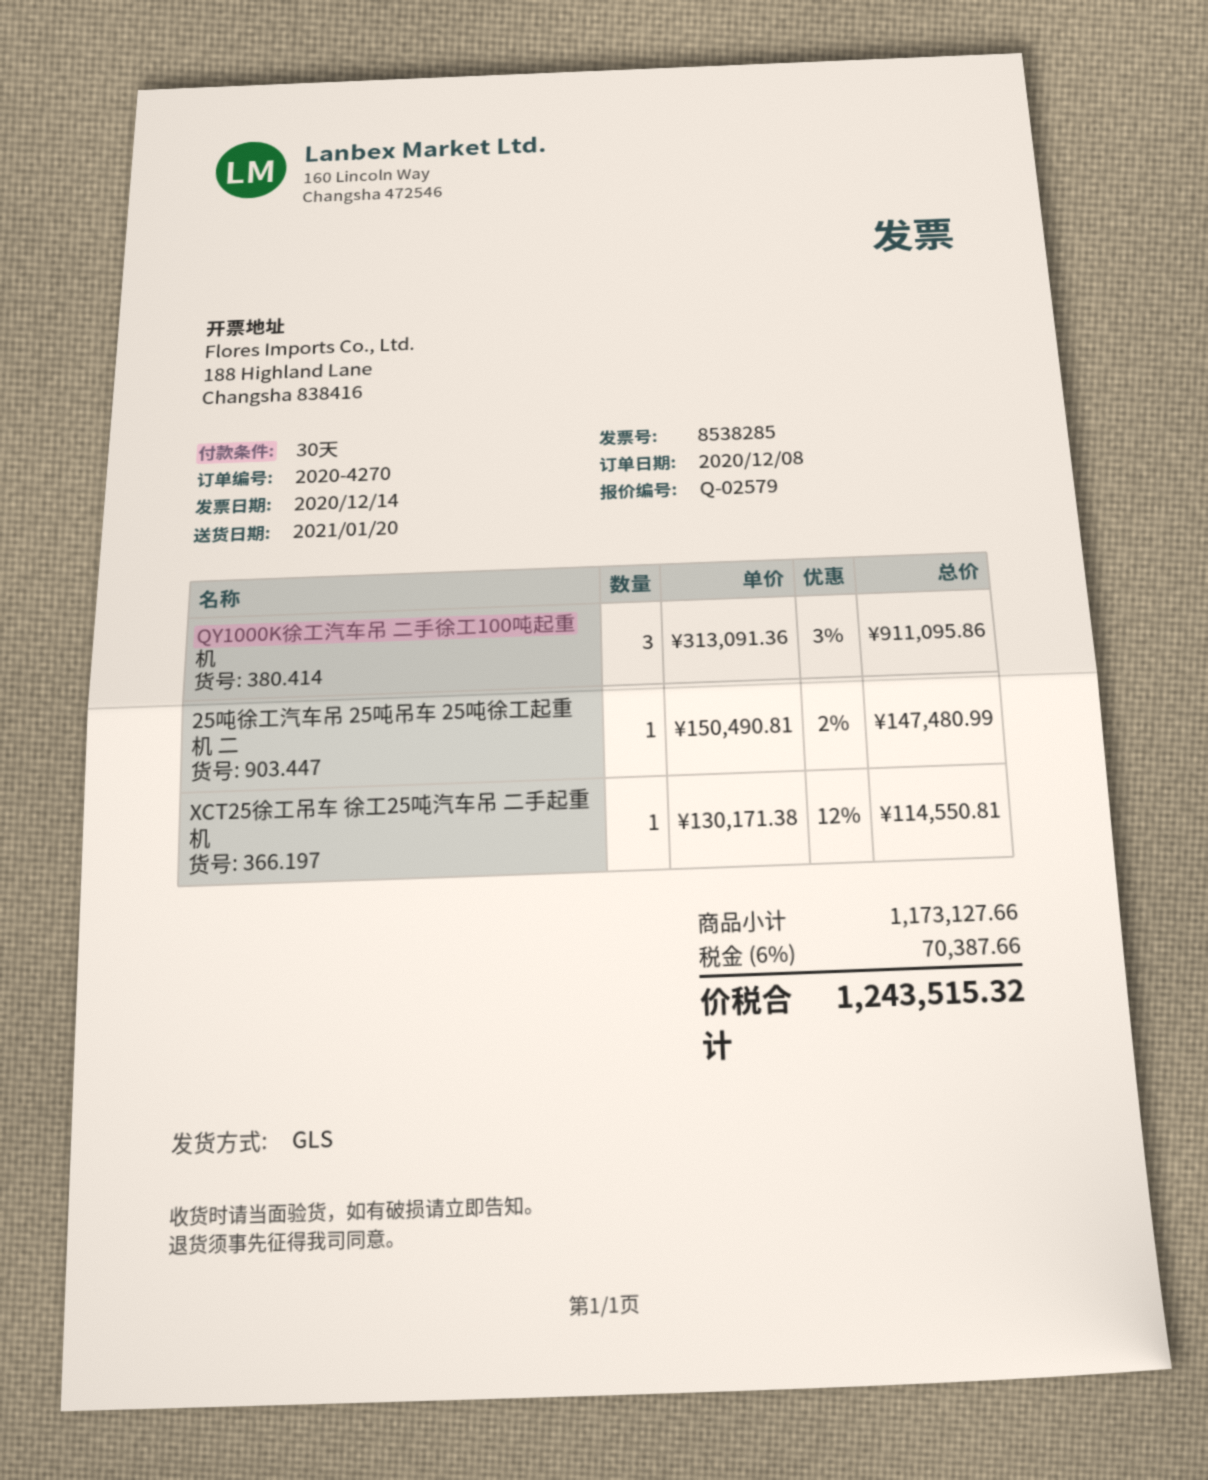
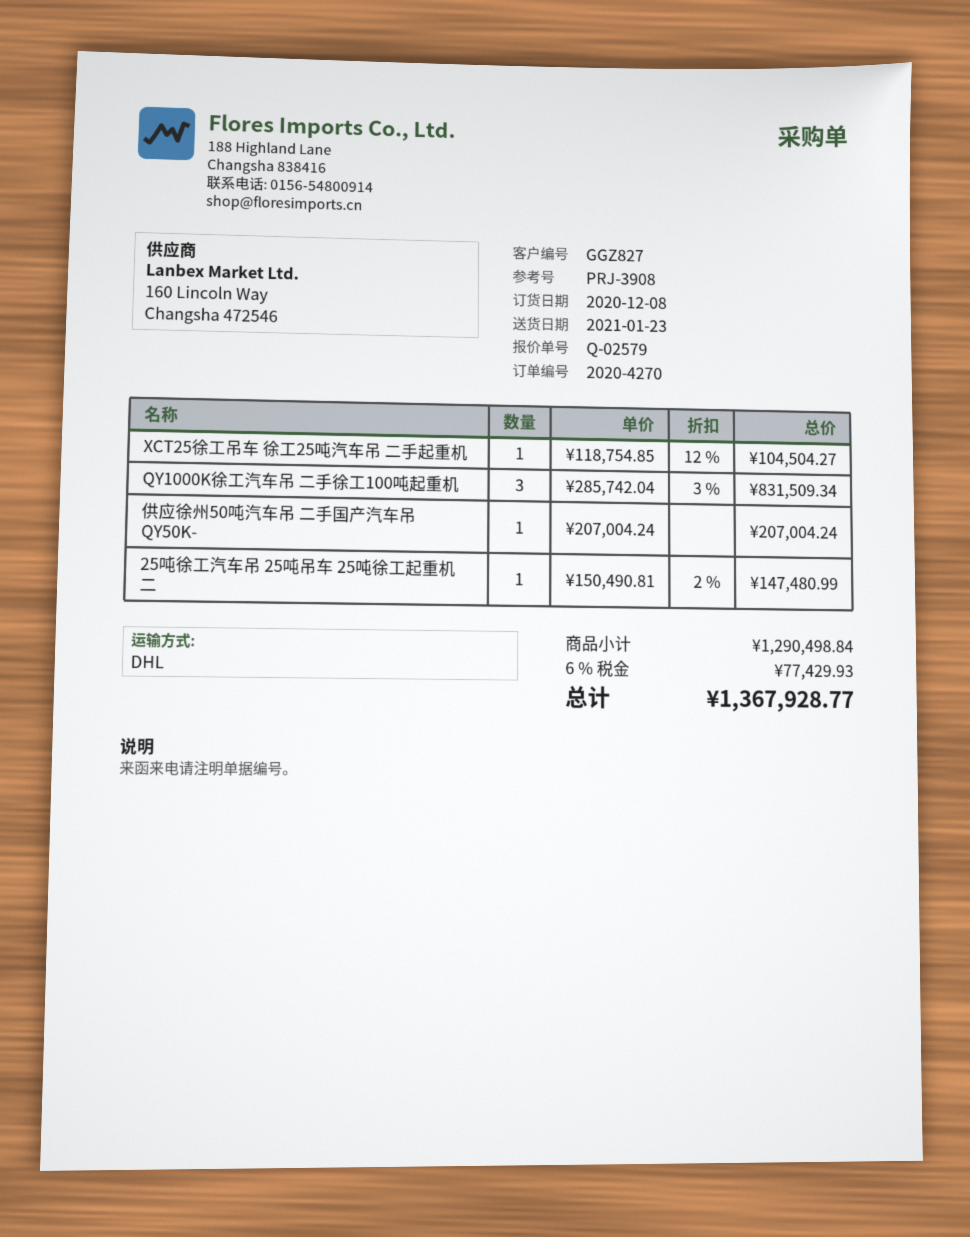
delivery date: 2021-01-20 -> 2021-01-23
shipping method: GLS -> DHL
QY1000K徐工汽车吊 二手徐工100吨起重机: 3 x 313091.36 - 3% = 911095.86 -> 3 x 285742.04 - 3% = 831509.34
XCT25徐工吊车 徐工25吨汽车吊 二手起重机: 1 x 130171.38 - 12% = 114550.81 -> 1 x 118754.85 - 12% = 104504.27
供应徐州50吨汽车吊 二手国产汽车吊 QY50K-: none -> 1 x 207004.24 = 207004.24
subtotal: 1173127.66 -> 1290498.84
tax: 6% = 70387.66 -> 6% = 77429.93
total: 1243515.32 -> 1367928.77

